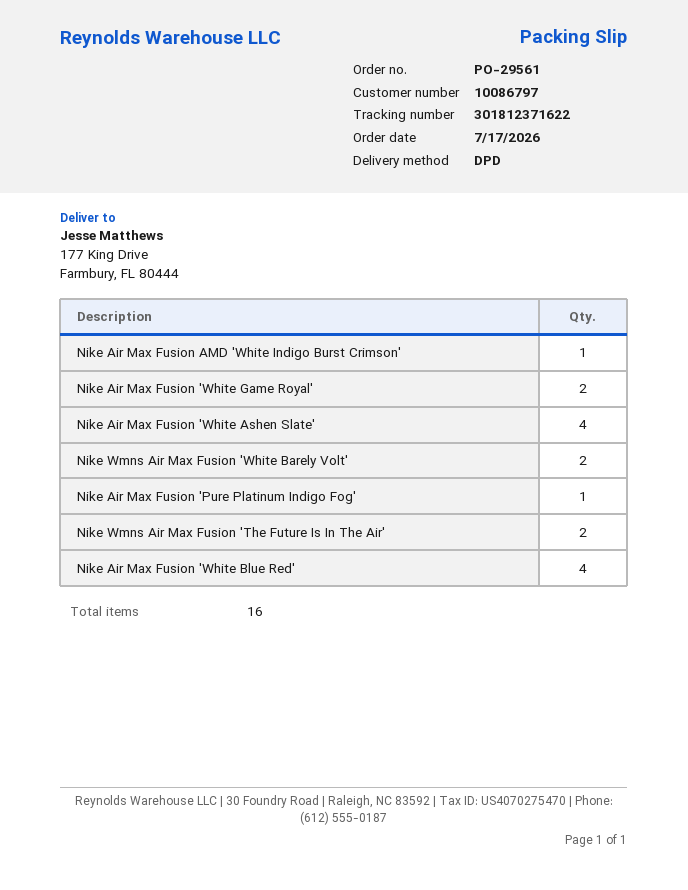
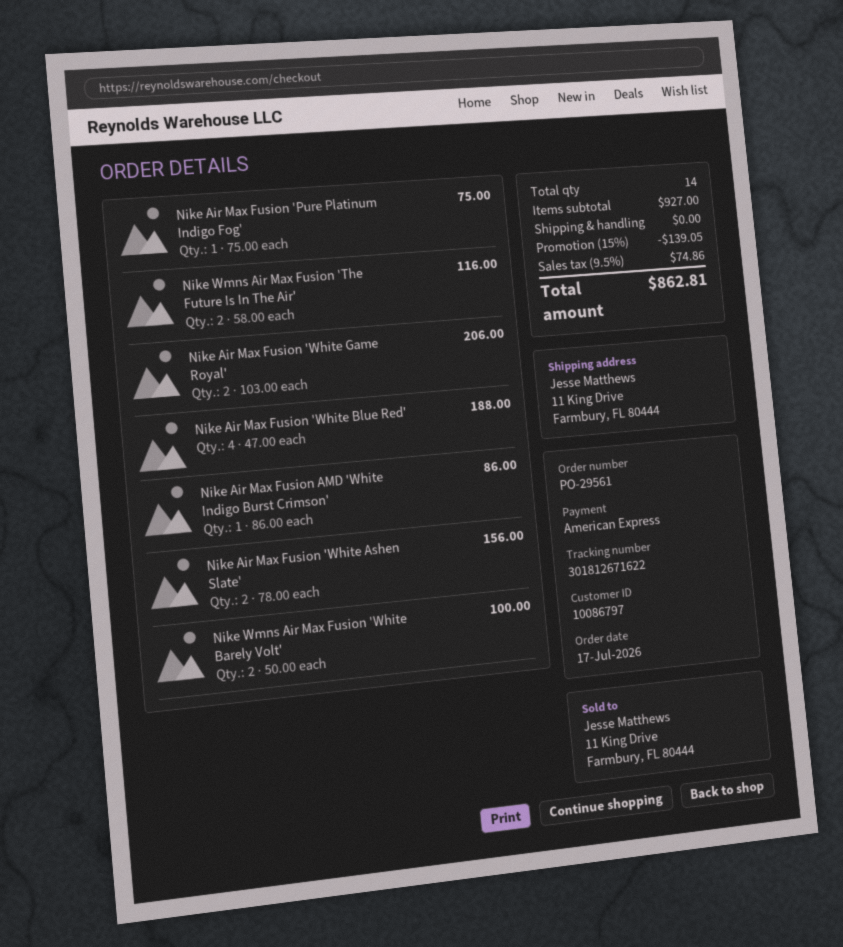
tracking number: 301812371622 -> 301812671622
ship to: 177 King Drive, Farmbury, FL 80444 -> 11 King Drive, Farmbury, FL 80444
Nike Air Max Fusion 'White Ashen Slate': 4 -> 2
total quantity: 16 -> 14

